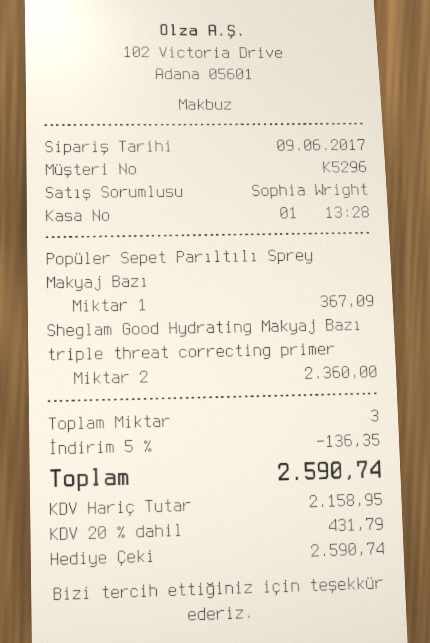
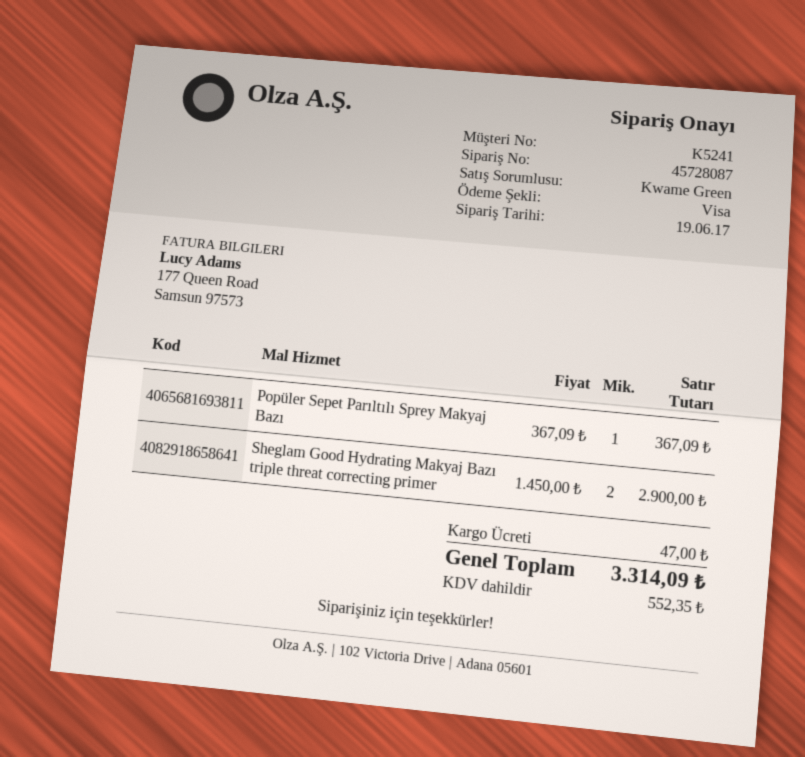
order date: 2017-06-09 -> 2017-06-19
customer number: K5296 -> K5241
sales rep: Sophia Wright -> Kwame Green
payment method: gift card -> Visa
Sheglam Good Hydrating Makyaj Bazı triple threat correcting primer: 2 for 2360.00 -> 2 for 2900.00
discount: 5% = 136.35 -> none
shipping: none -> 47.00
tax: 431.79 -> 552.35
total: 2590.74 -> 3314.09

